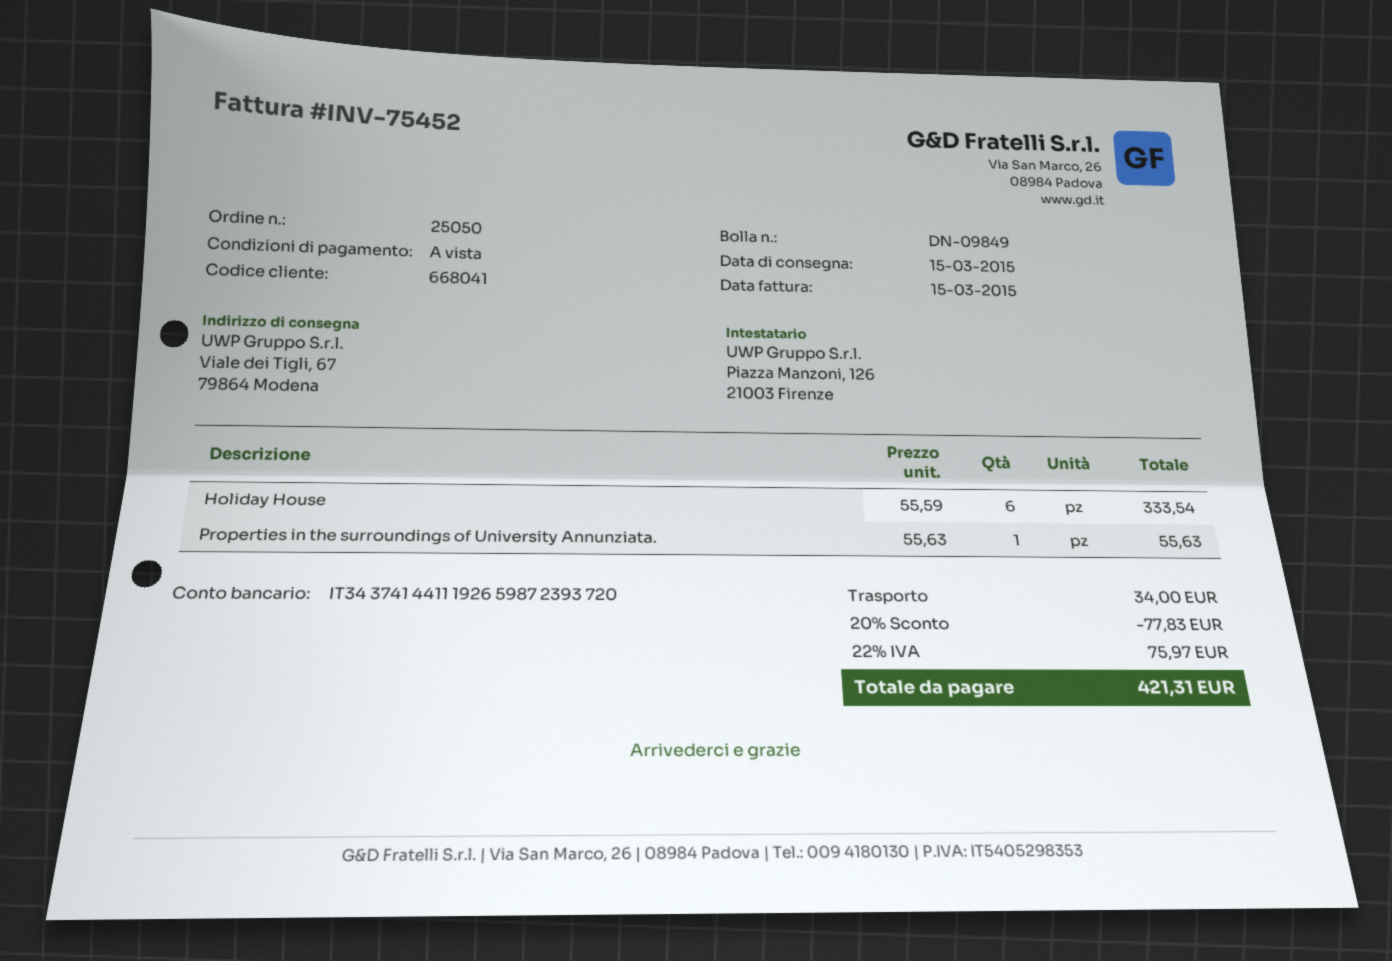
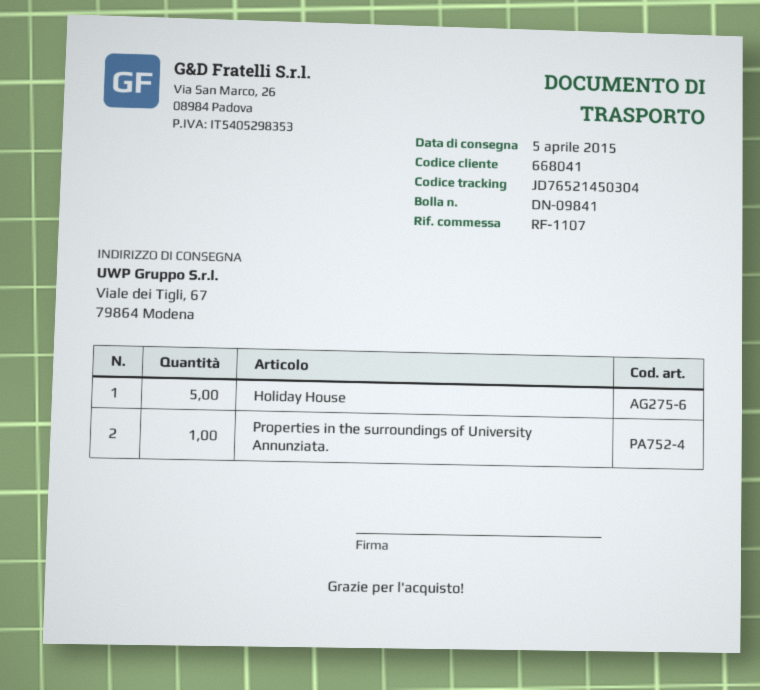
delivery note number: DN-09849 -> DN-09841
delivery date: 2015-03-15 -> 2015-04-05
Holiday House: 6 -> 5

